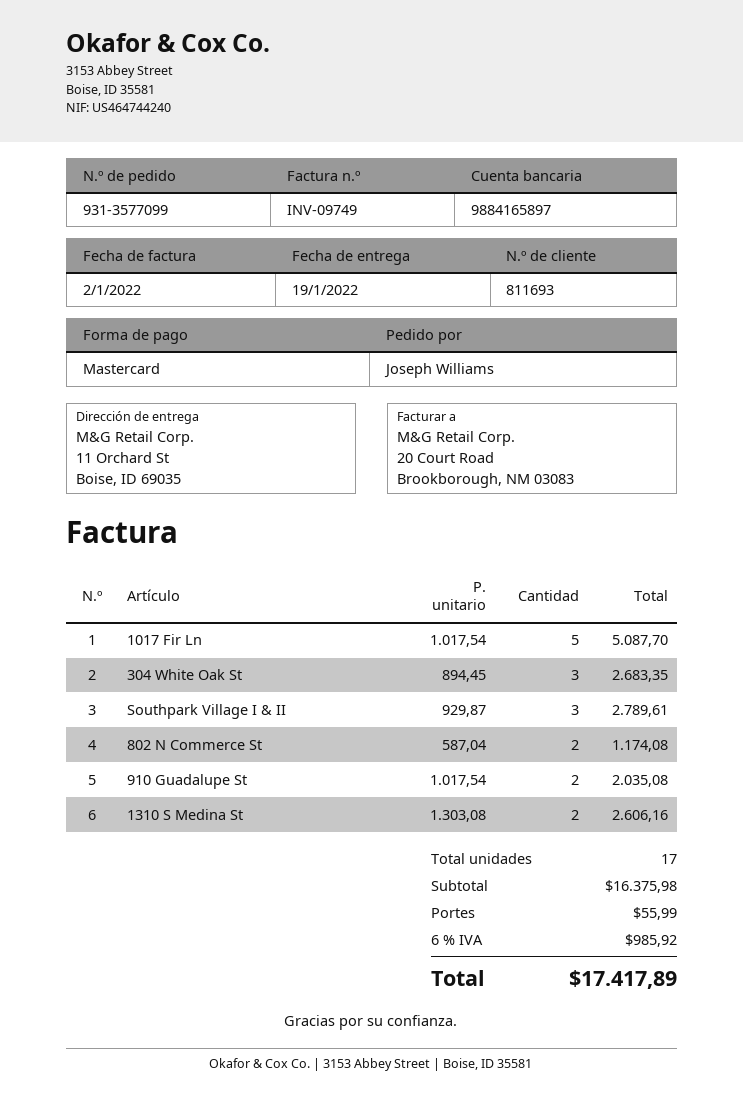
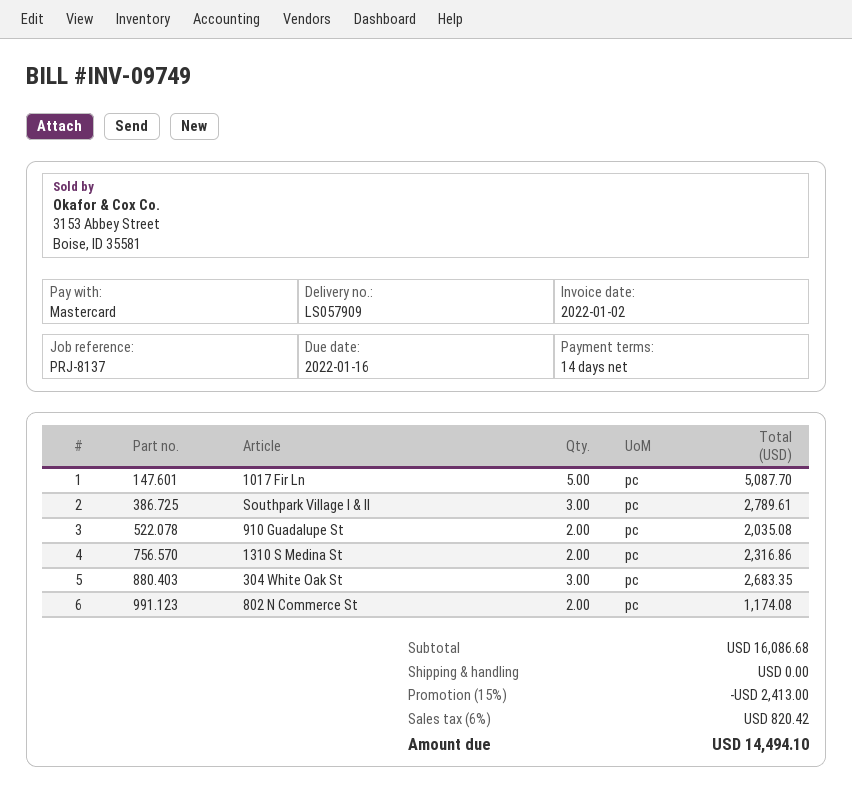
1310 S Medina St: 2 for 2606.16 -> 2 for 2316.86
subtotal: 16375.98 -> 16086.68
discount: none -> 15% = 2413.00
shipping: 55.99 -> 0.00
tax: 6% = 985.92 -> 6% = 820.42
total: 17417.89 -> 14494.10

